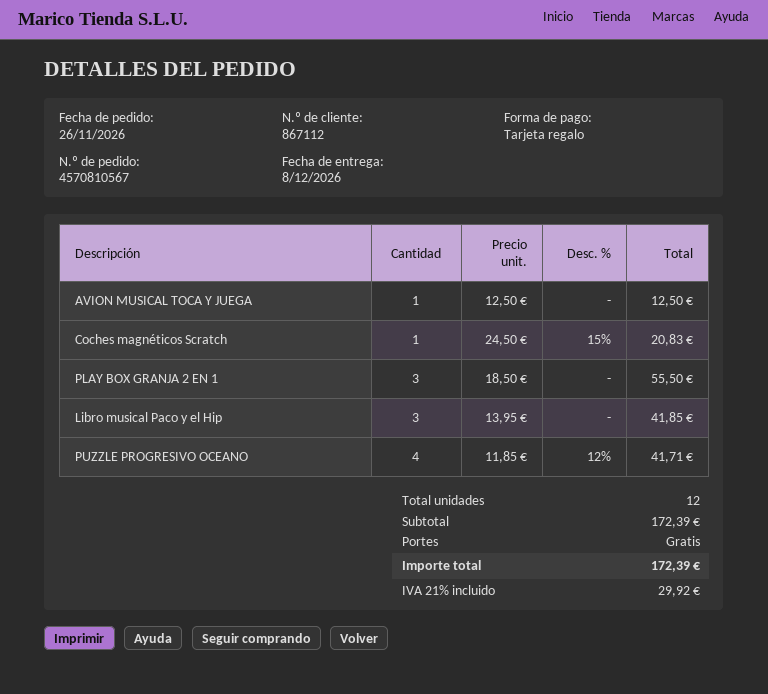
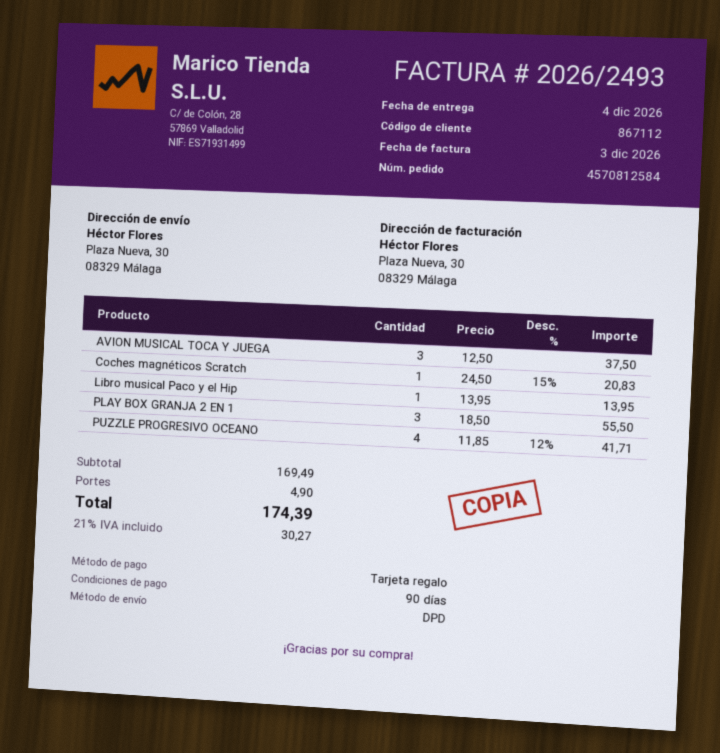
order number: 4570810567 -> 4570812584
delivery date: 2026-12-08 -> 2026-12-04
AVION MUSICAL TOCA Y JUEGA: 1 x 12.50 = 12.50 -> 3 x 12.50 = 37.50
Libro musical Paco y el Hip: 3 x 13.95 = 41.85 -> 1 x 13.95 = 13.95
subtotal: 172.39 -> 169.49
shipping: 0.00 -> 4.90
tax: 21% = 29.92 -> 21% = 30.27
total: 172.39 -> 174.39

